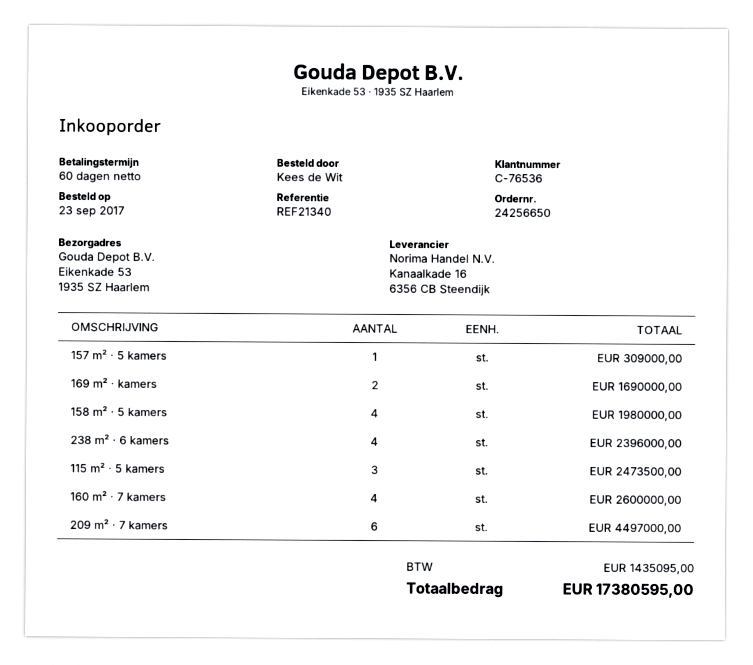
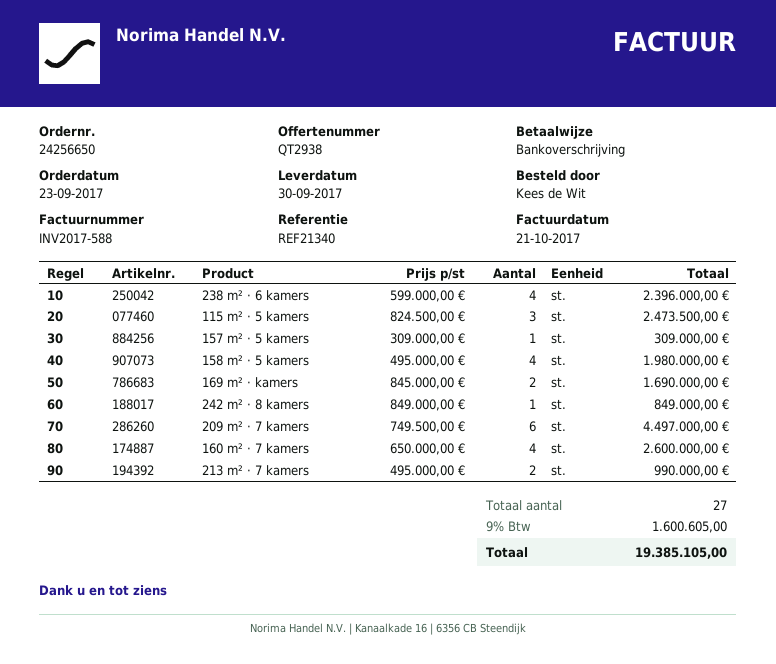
242 m² · 8 kamers: none -> 1 for 849000.00
213 m² · 7 kamers: none -> 2 for 990000.00
tax: 1435095.00 -> 1600605.00
total: 17380595.00 -> 19385105.00

